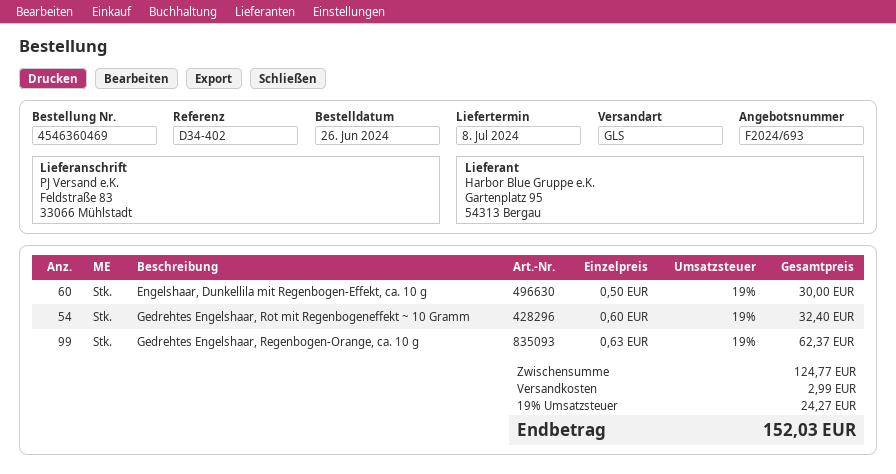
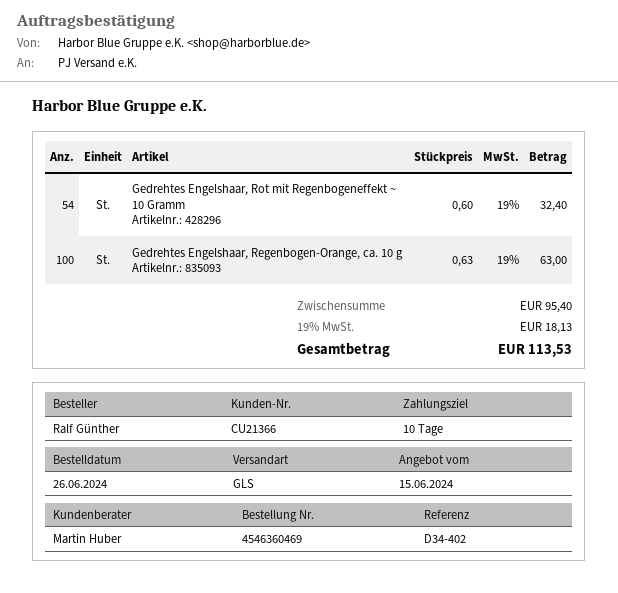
Engelshaar, Dunkellila mit Regenbogen-Effekt, ca. 10 g: 60 x 0.50 = 30.00 -> none
Gedrehtes Engelshaar, Regenbogen-Orange, ca. 10 g: 99 x 0.63 = 62.37 -> 100 x 0.63 = 63.00
subtotal: 124.77 -> 95.40
shipping: 2.99 -> none
tax: 19% = 24.27 -> 19% = 18.13
total: 152.03 -> 113.53

